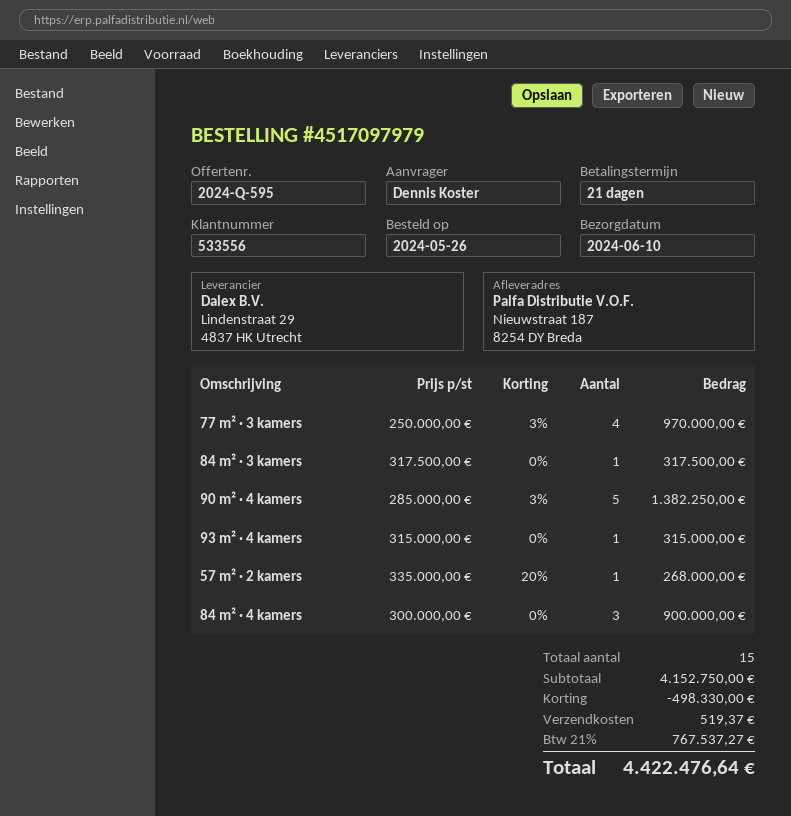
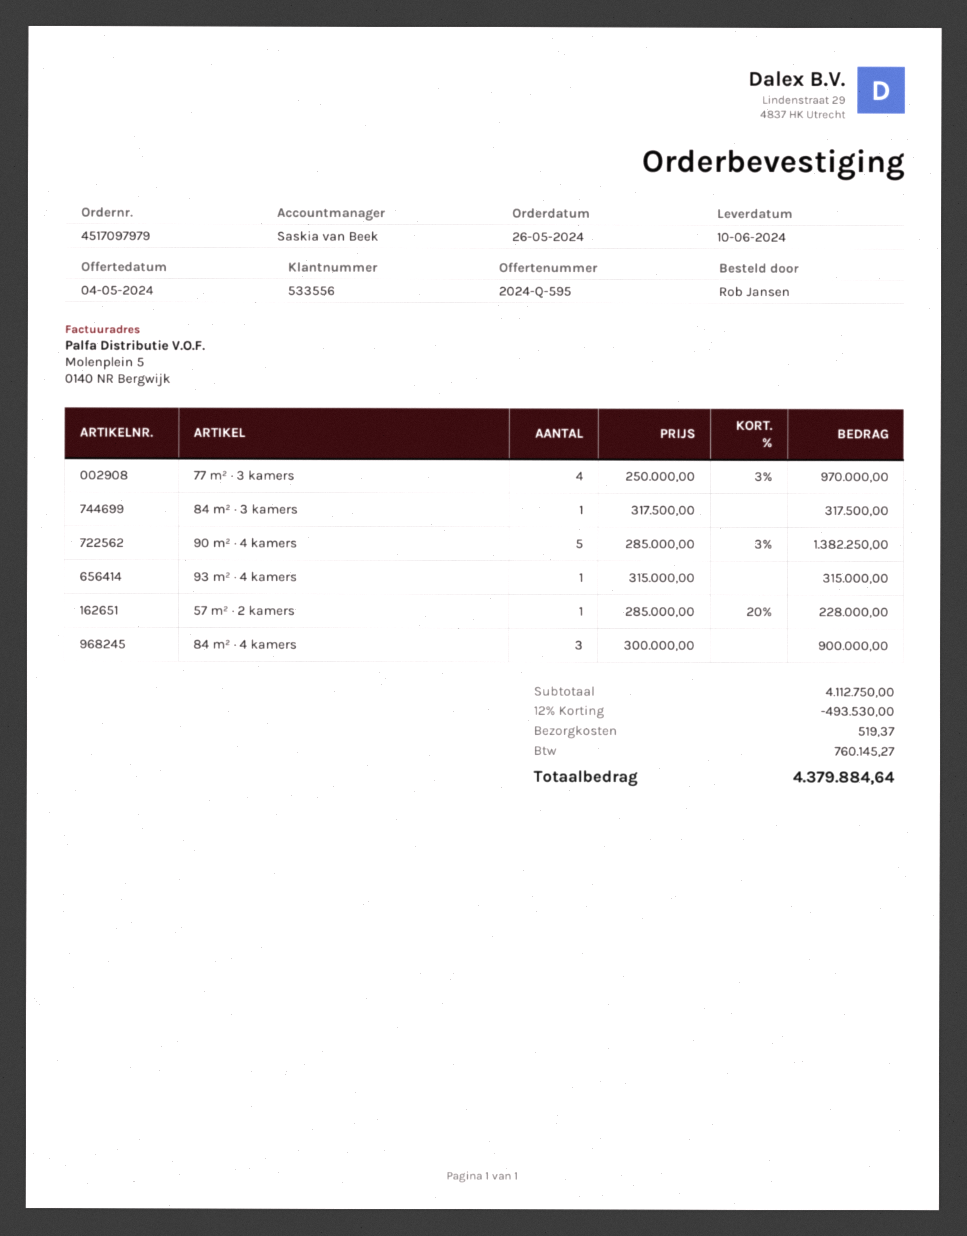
ordered by: Dennis Koster -> Rob Jansen
57 m² · 2 kamers: 1 x 335000.00 - 20% = 268000.00 -> 1 x 285000.00 - 20% = 228000.00
subtotal: 4152750.00 -> 4112750.00
discount: 498330.00 -> 493530.00
tax: 767537.27 -> 760145.27
total: 4422476.64 -> 4379884.64

